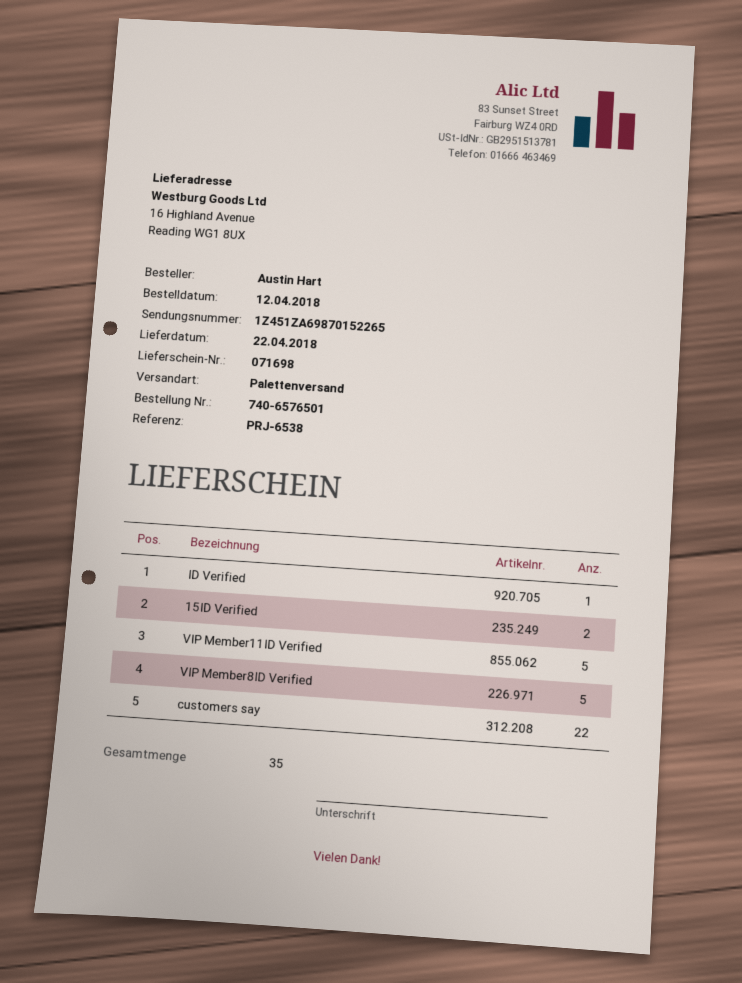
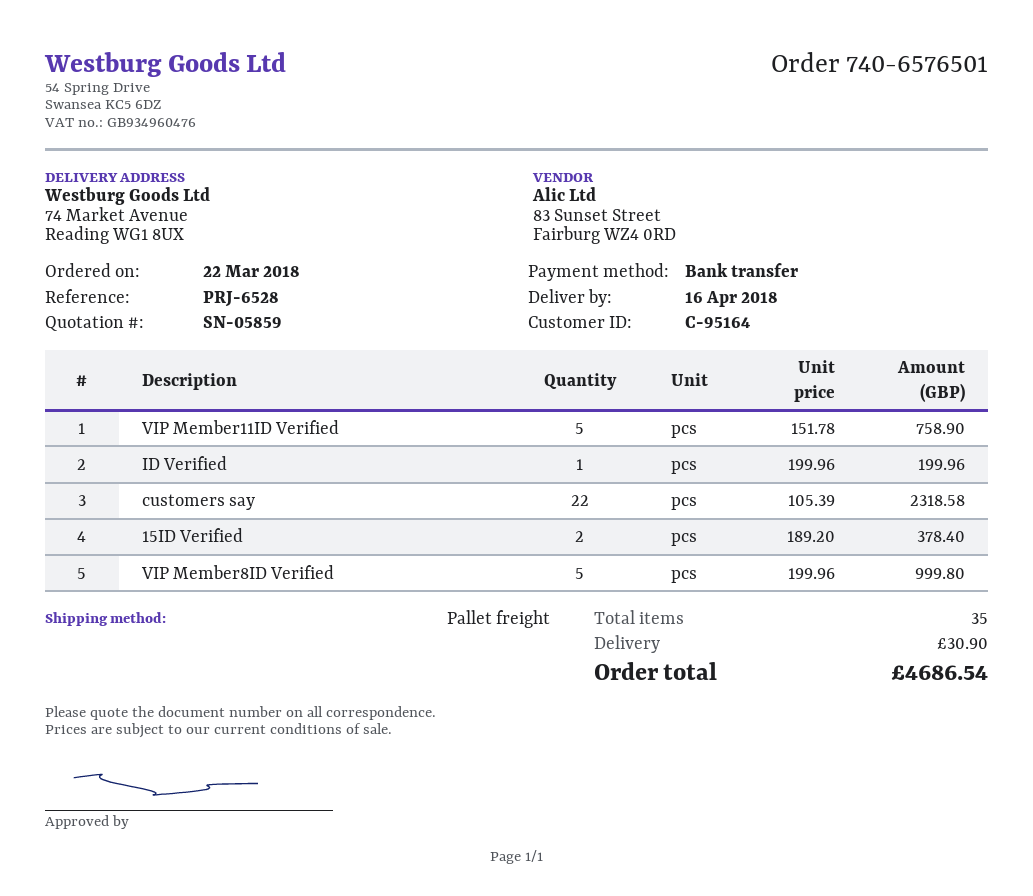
order date: 2018-04-12 -> 2018-03-22
delivery date: 2018-04-22 -> 2018-04-16
reference: PRJ-6538 -> PRJ-6528
ship to: 16 Highland Avenue, Reading WG1 8UX -> 74 Market Avenue, Reading WG1 8UX

